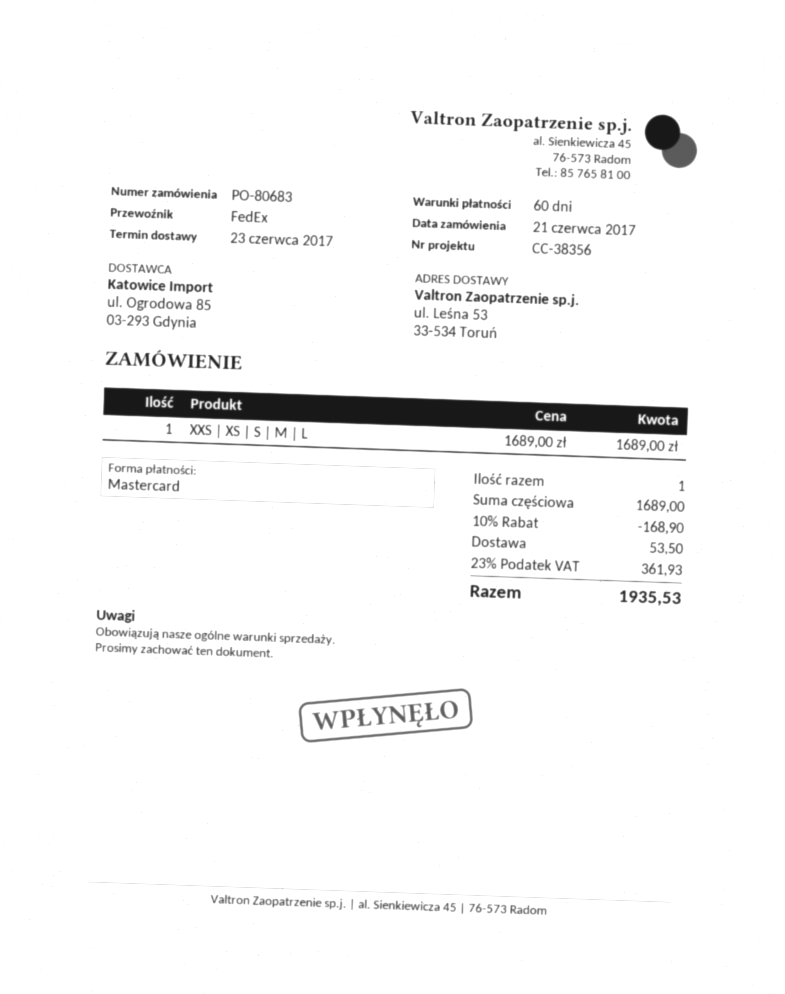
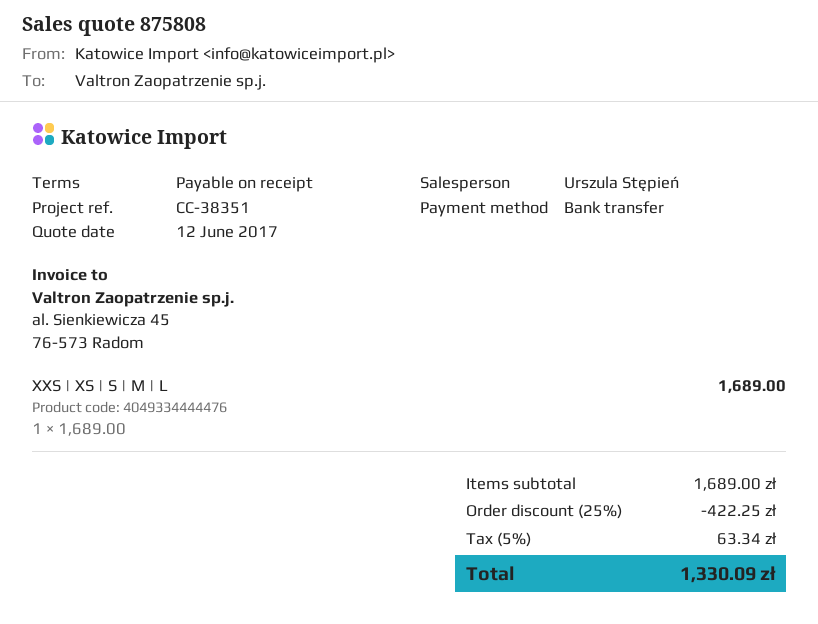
payment terms: 60 days -> on receipt
reference: CC-38356 -> CC-38351
payment method: Mastercard -> bank transfer
discount: 10% = 168.90 -> 25% = 422.25
shipping: 53.50 -> none
tax: 23% = 361.93 -> 5% = 63.34
total: 1935.53 -> 1330.09

